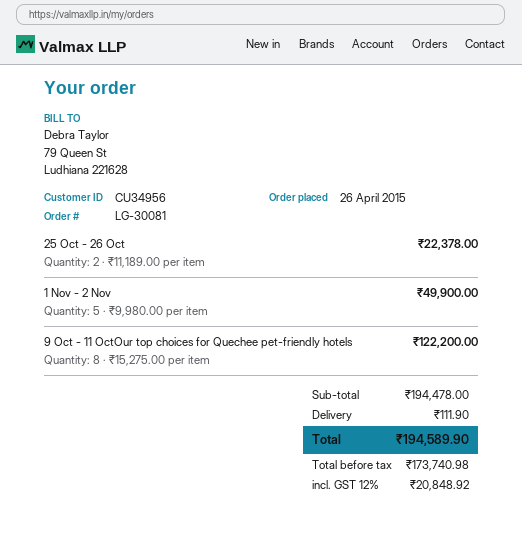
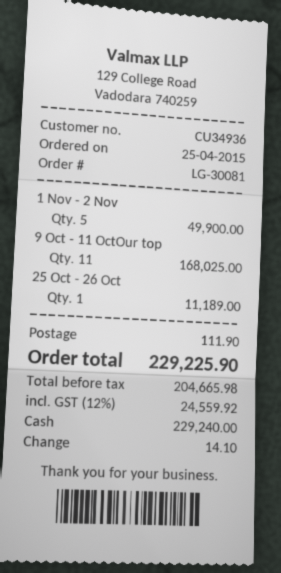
order date: 2015-04-26 -> 2015-04-25
customer number: CU34956 -> CU34936
25 Oct - 26 Oct: 2 for 22378.00 -> 1 for 11189.00
9 Oct - 11 OctOur top choices for Quechee pet-friendly hotels: 8 for 122200.00 -> 11 for 168025.00
net: 173740.98 -> 204665.98
tax: 12% = 20848.92 -> 12% = 24559.92
total: 194589.90 -> 229225.90

